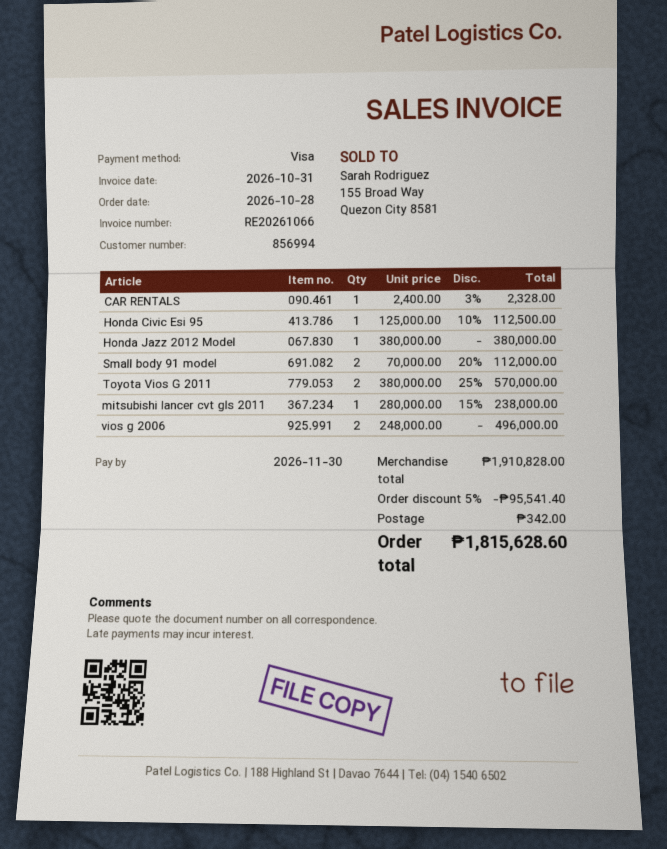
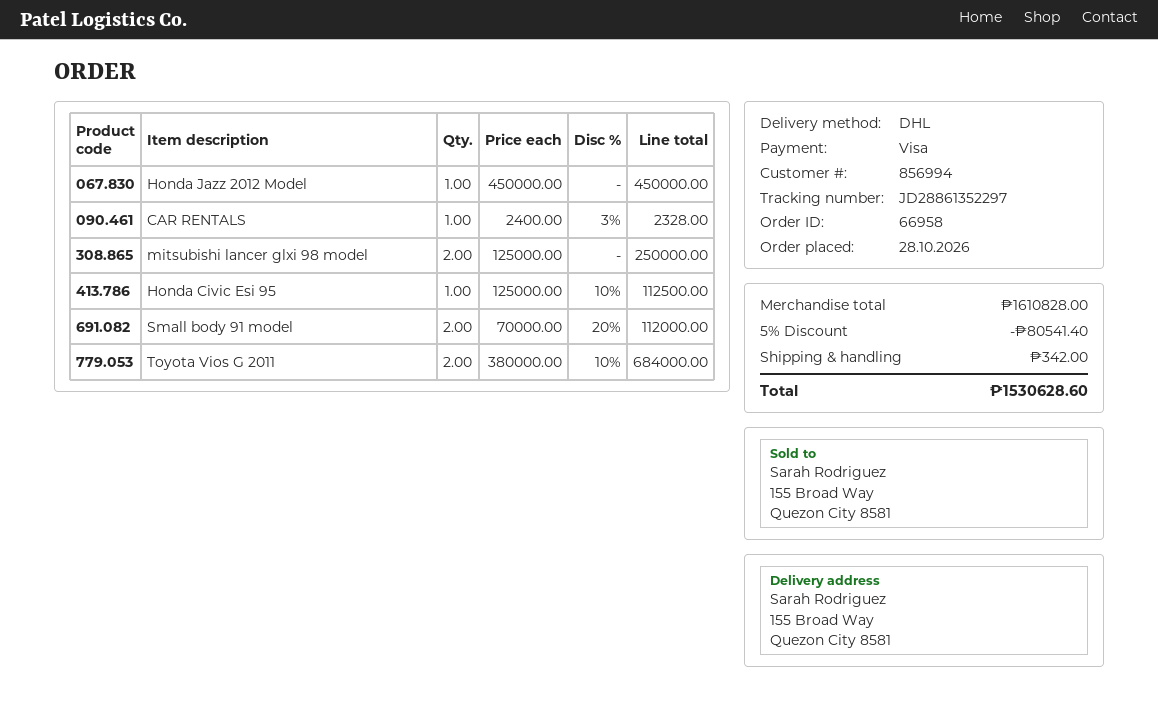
Honda Jazz 2012 Model: 1 x 380000.00 = 380000.00 -> 1 x 450000.00 = 450000.00
Toyota Vios G 2011: 2 x 380000.00 - 25% = 570000.00 -> 2 x 380000.00 - 10% = 684000.00
mitsubishi lancer cvt gls 2011: 1 x 280000.00 - 15% = 238000.00 -> none
vios g 2006: 2 x 248000.00 = 496000.00 -> none
mitsubishi lancer glxi 98 model: none -> 2 x 125000.00 = 250000.00
subtotal: 1910828.00 -> 1610828.00
discount: 5% = 95541.40 -> 5% = 80541.40
total: 1815628.60 -> 1530628.60

